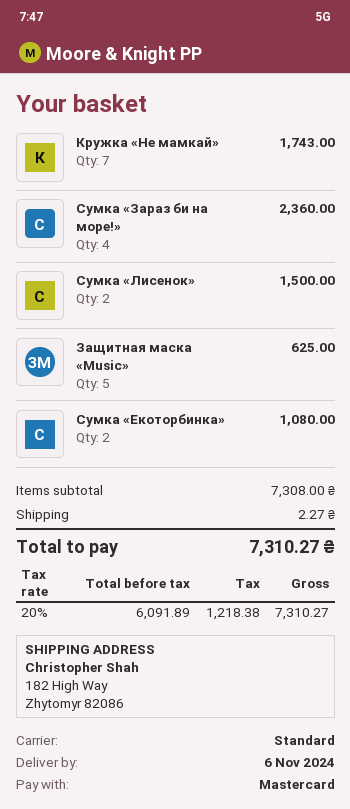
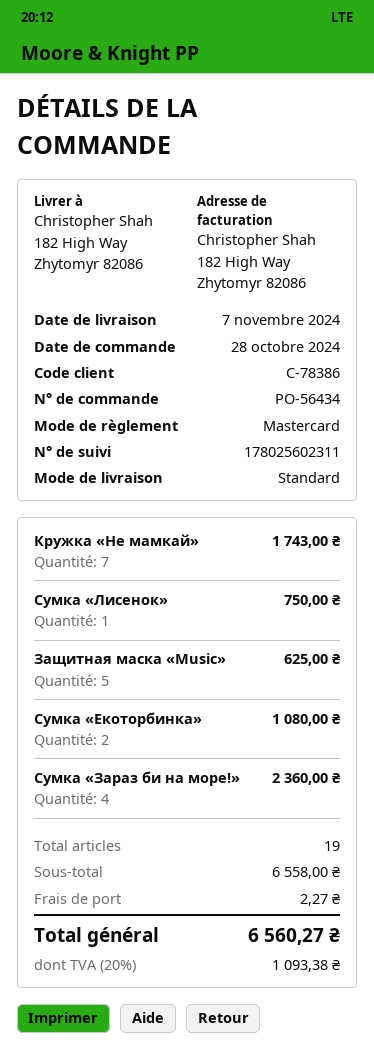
delivery date: 2024-11-06 -> 2024-11-07
Сумка «Лисенок»: 2 for 1500.00 -> 1 for 750.00
subtotal: 7308.00 -> 6558.00
tax: 20% = 1218.38 -> 20% = 1093.38
total: 7310.27 -> 6560.27

